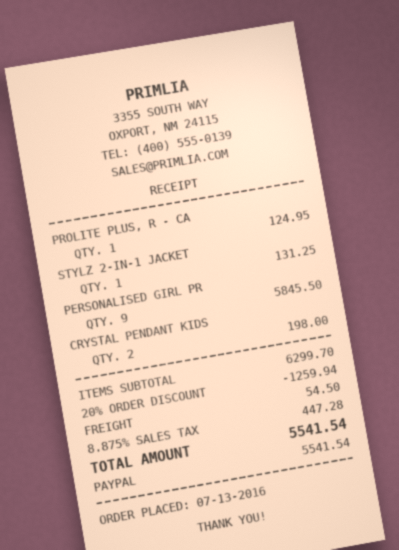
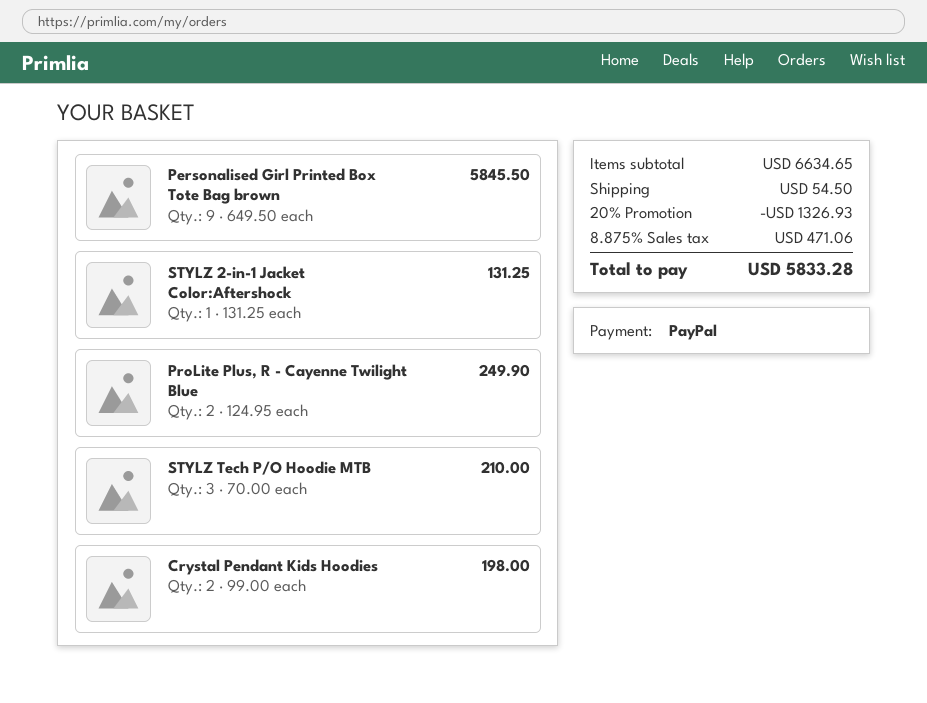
PROLITE PLUS, R - CA: 1 for 124.95 -> 2 for 249.90
STYLZ Tech P/O Hoodie MTB: none -> 3 for 210.00
subtotal: 6299.70 -> 6634.65
discount: 20% = 1259.94 -> 20% = 1326.93
tax: 8.875% = 447.28 -> 8.875% = 471.06
total: 5541.54 -> 5833.28

